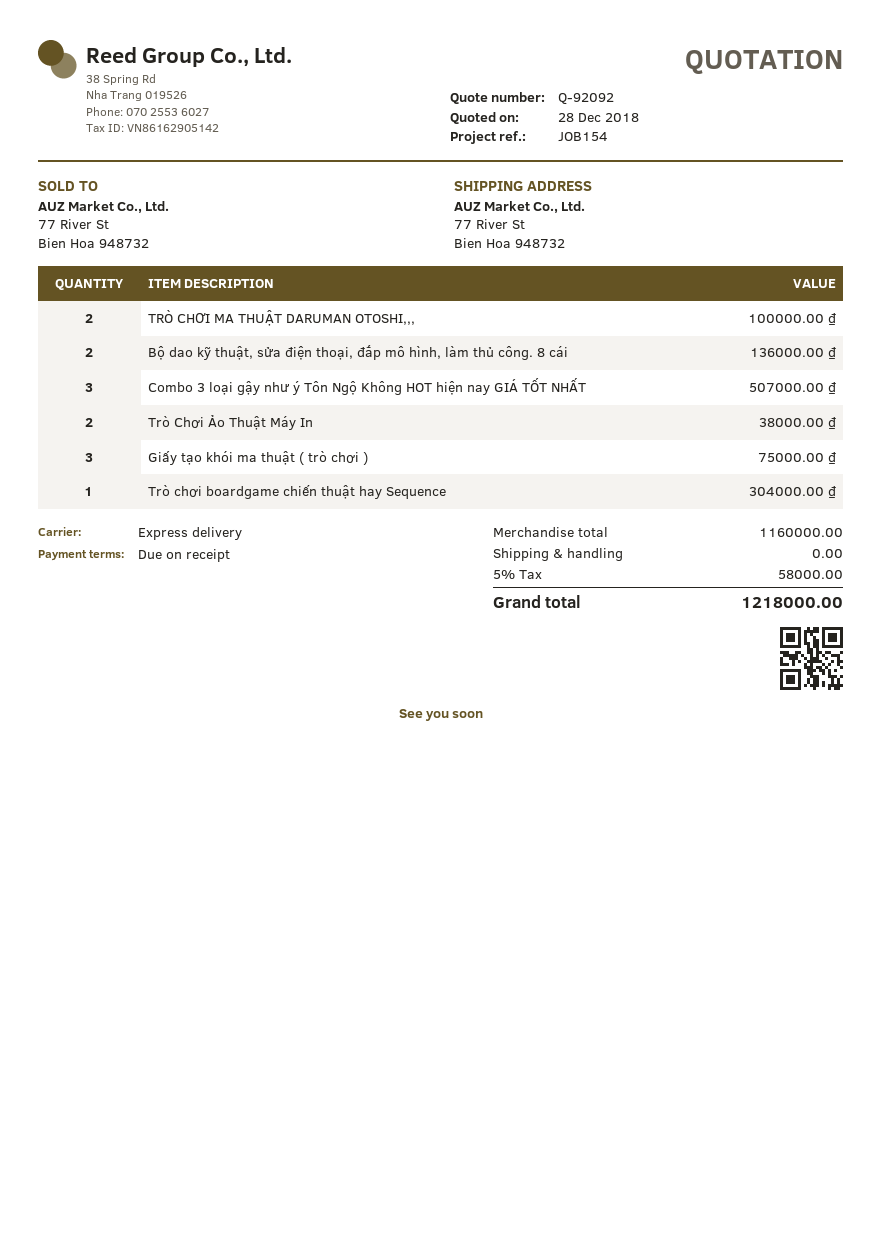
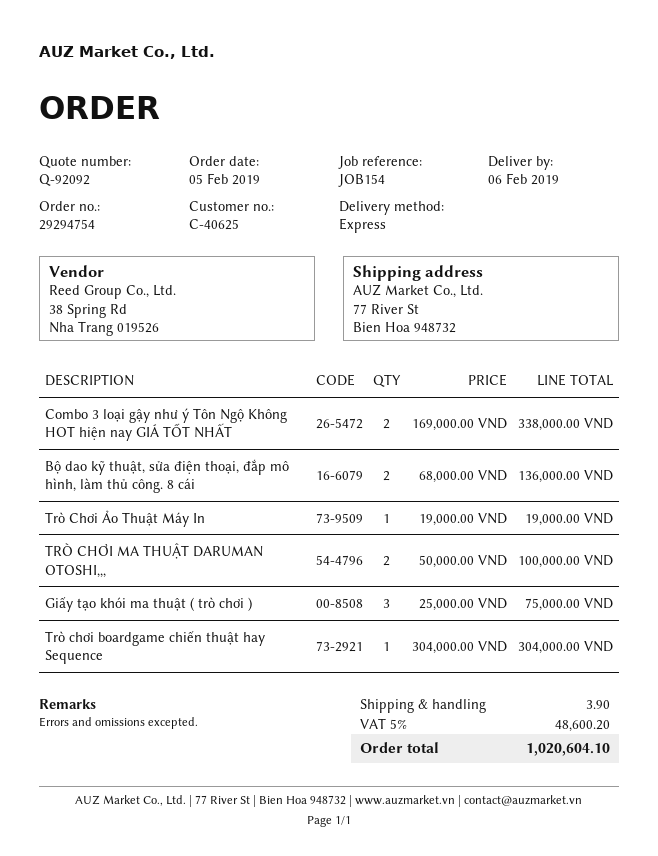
Combo 3 loại gậy như ý Tôn Ngộ Không HOT hiện nay GIÁ TỐT NHẤT: 3 for 507000.00 -> 2 for 338000.00
Trò Chơi Ảo Thuật Máy In: 2 for 38000.00 -> 1 for 19000.00
shipping: 0.00 -> 3.90
tax: 5% = 58000.00 -> 5% = 48600.20
total: 1218000.00 -> 1020604.10

